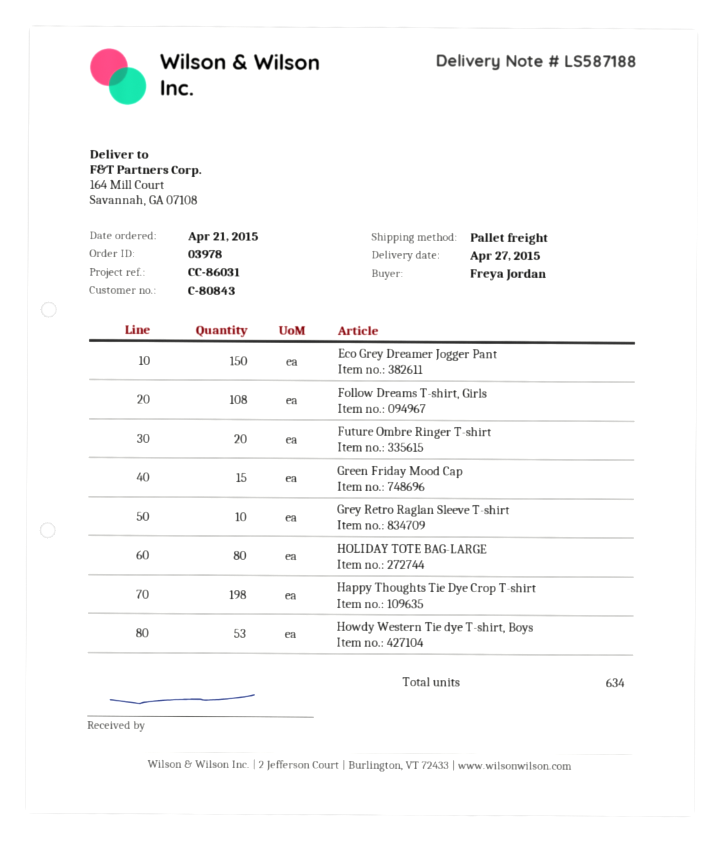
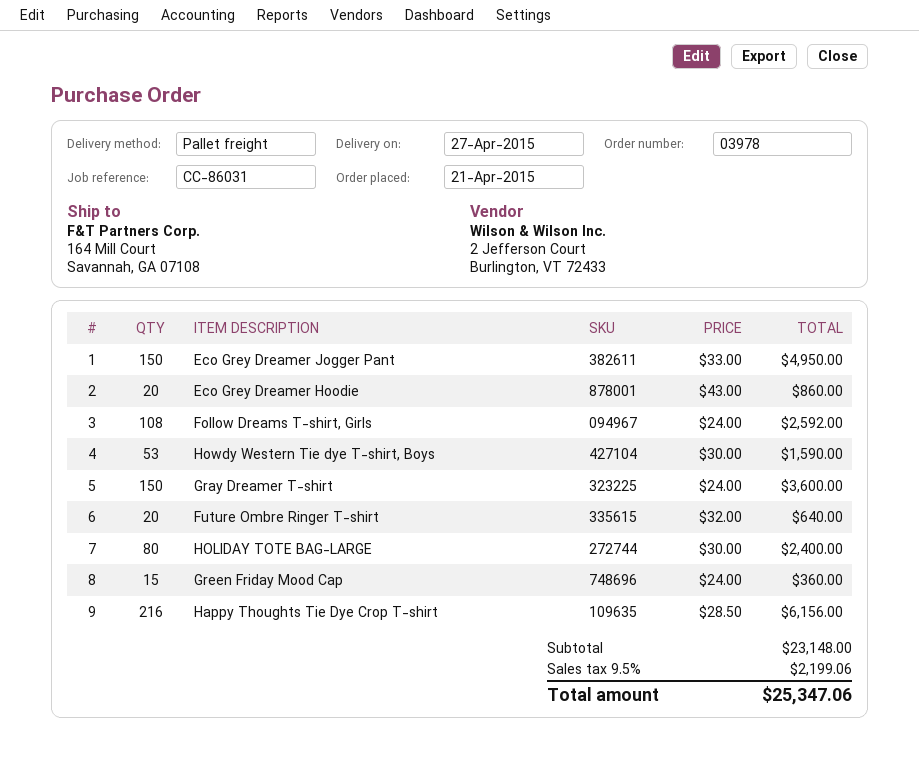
Grey Retro Raglan Sleeve T-shirt: 10 -> none
Happy Thoughts Tie Dye Crop T-shirt: 198 -> 216
Eco Grey Dreamer Hoodie: none -> 20
Gray Dreamer T-shirt: none -> 150

